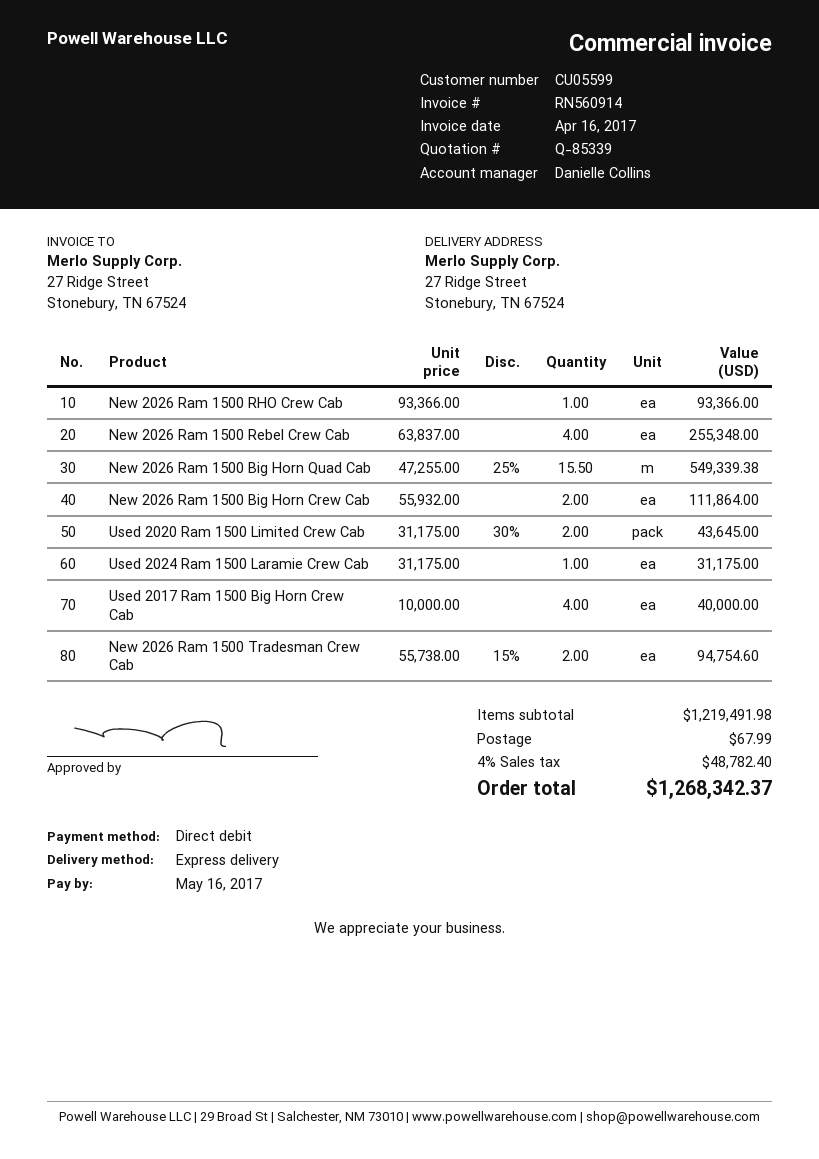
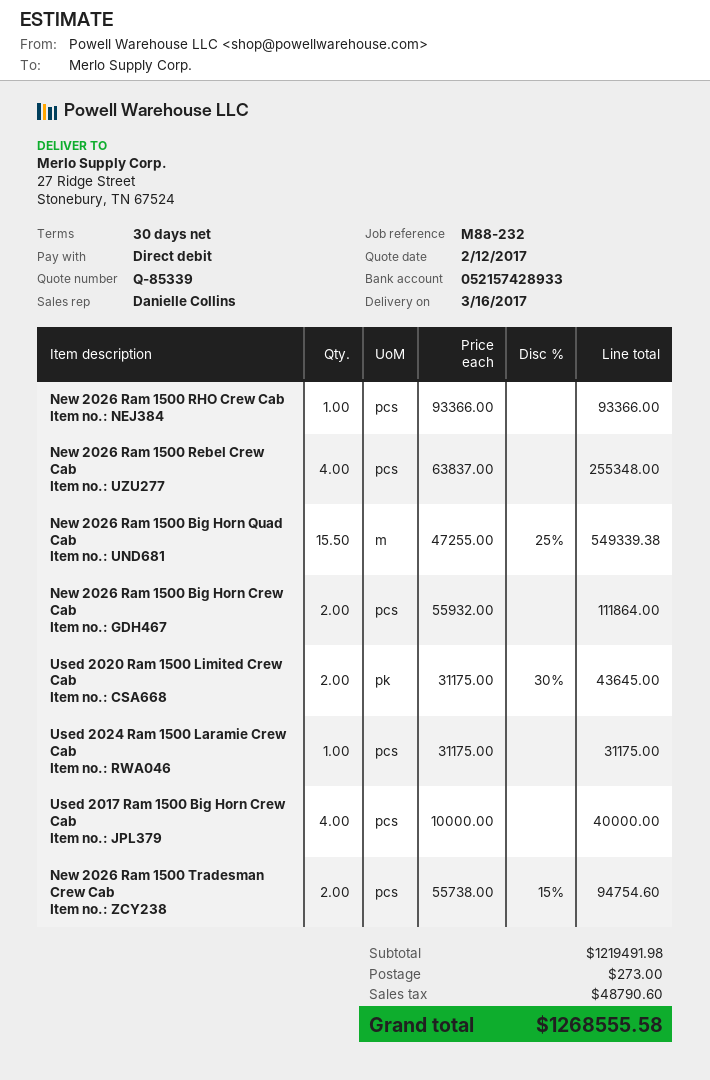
shipping: 67.99 -> 273.00
tax: 48782.40 -> 48790.60
total: 1268342.37 -> 1268555.58

